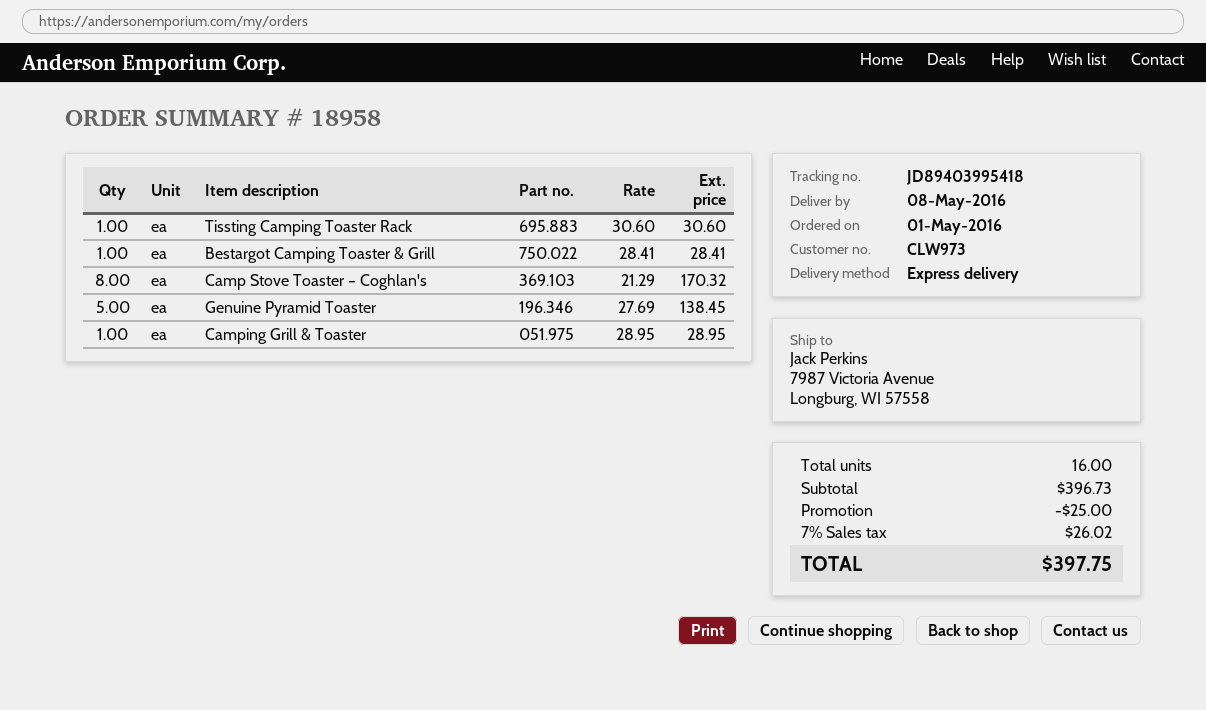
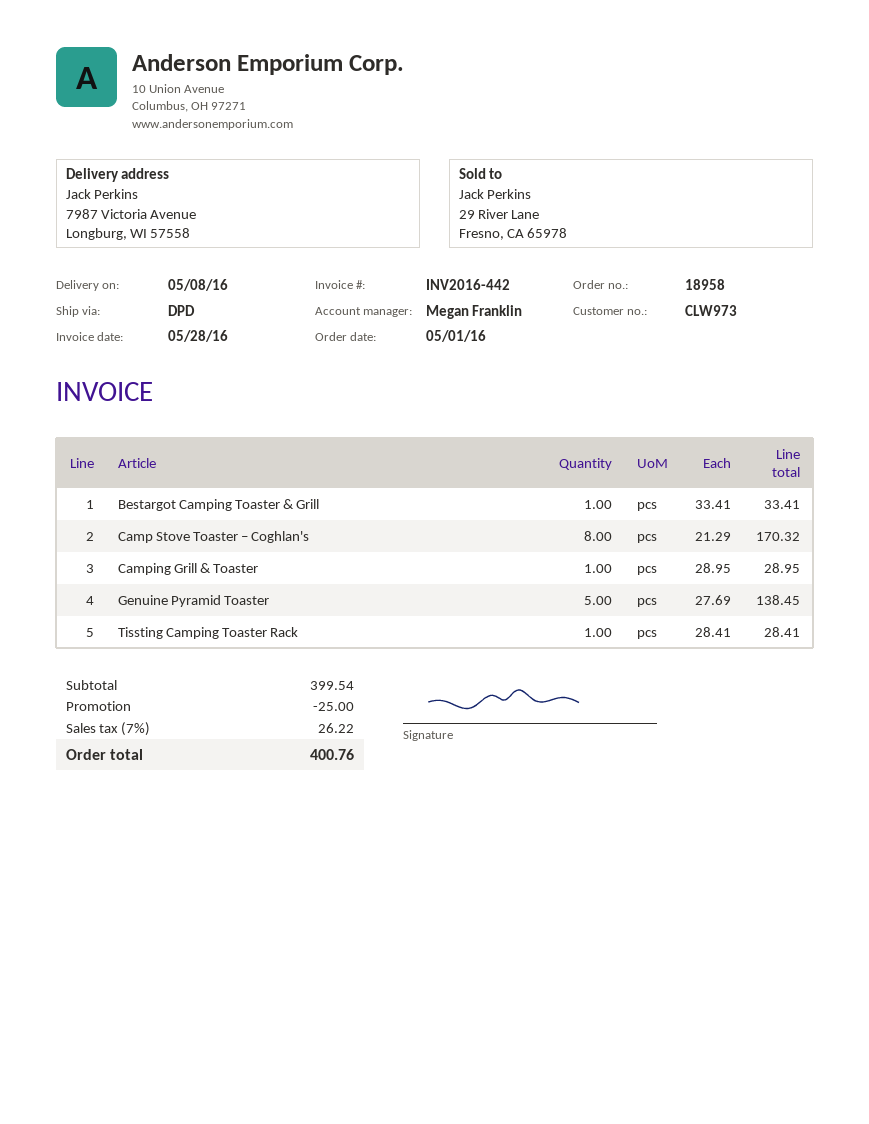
shipping method: express -> DPD
Tissting Camping Toaster Rack: 1 x 30.60 = 30.60 -> 1 x 28.41 = 28.41
Bestargot Camping Toaster & Grill: 1 x 28.41 = 28.41 -> 1 x 33.41 = 33.41
subtotal: 396.73 -> 399.54
tax: 7% = 26.02 -> 7% = 26.22
total: 397.75 -> 400.76

